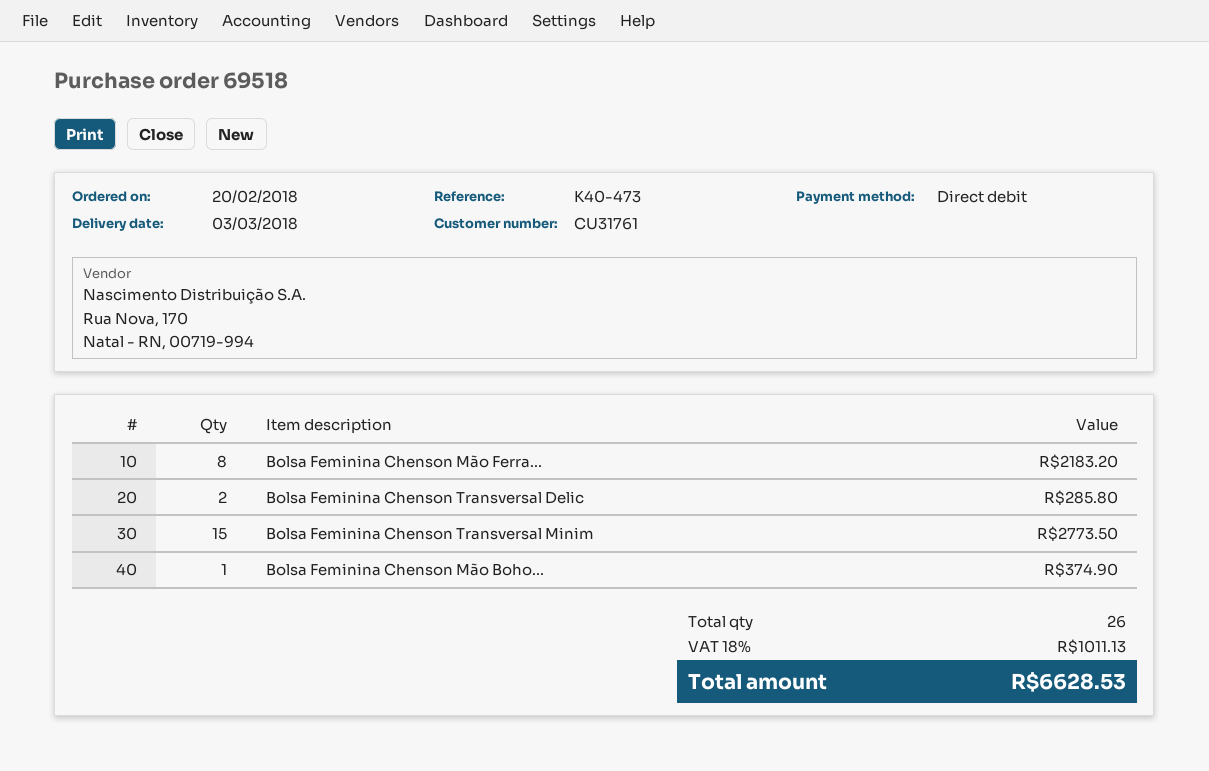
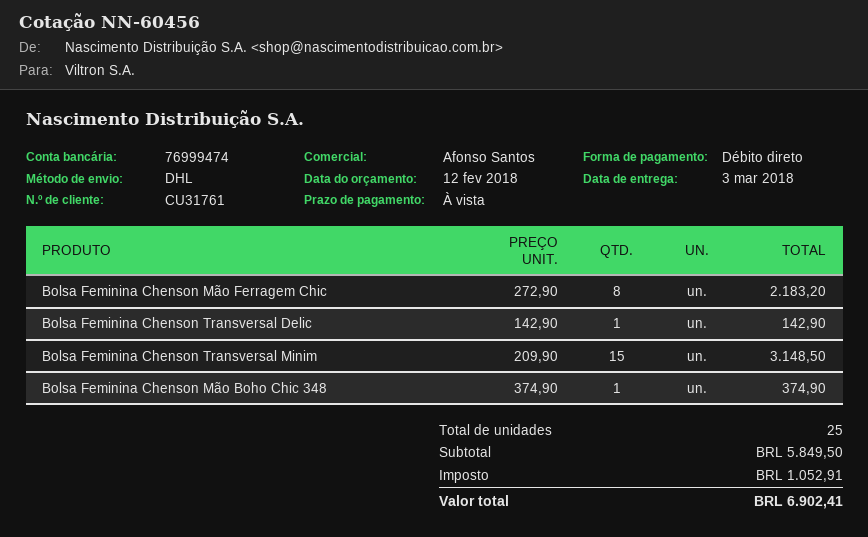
Bolsa Feminina Chenson Transversal Delic: 2 for 285.80 -> 1 for 142.90
Bolsa Feminina Chenson Transversal Minim: 15 for 2773.50 -> 15 for 3148.50
total quantity: 26 -> 25
tax: 1011.13 -> 1052.91
total: 6628.53 -> 6902.41

